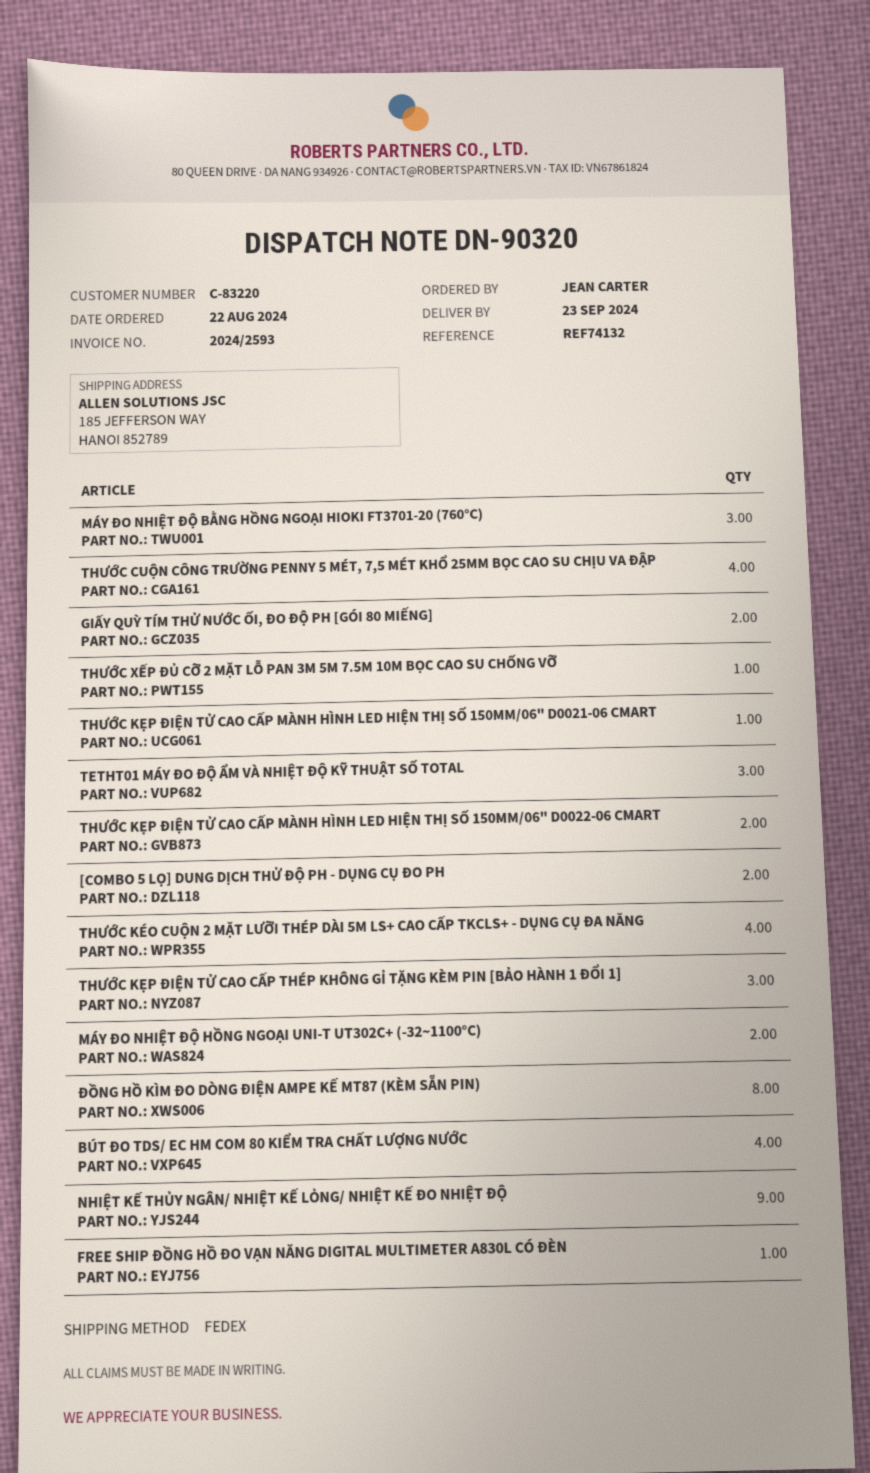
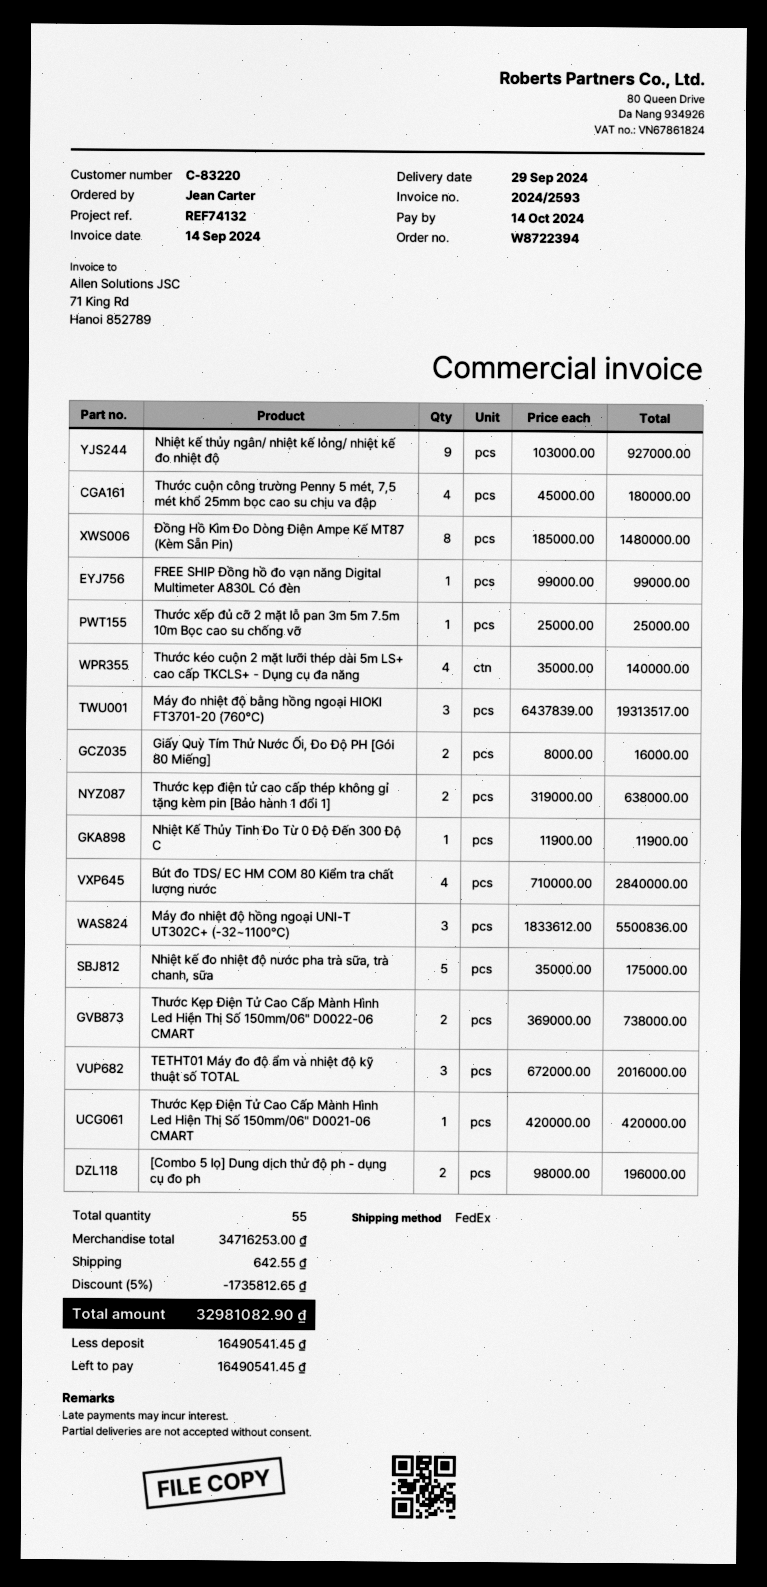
delivery date: 2024-09-23 -> 2024-09-29
THƯỚC KẸP ĐIỆN TỬ CAO CẤP THÉP KHÔNG GỈ TẶNG KÈM PIN [BẢO HÀNH 1 ĐỔI 1]: 3 -> 2
MÁY ĐO NHIỆT ĐỘ HỒNG NGOẠI UNI-T UT302C+ (-32~1100°C): 2 -> 3
Nhiệt Kế Thủy Tinh Đo Từ 0 Độ Đến 300 Độ C: none -> 1
Nhiệt kế đo nhiệt độ nước pha trà sữa, trà chanh, sữa: none -> 5

